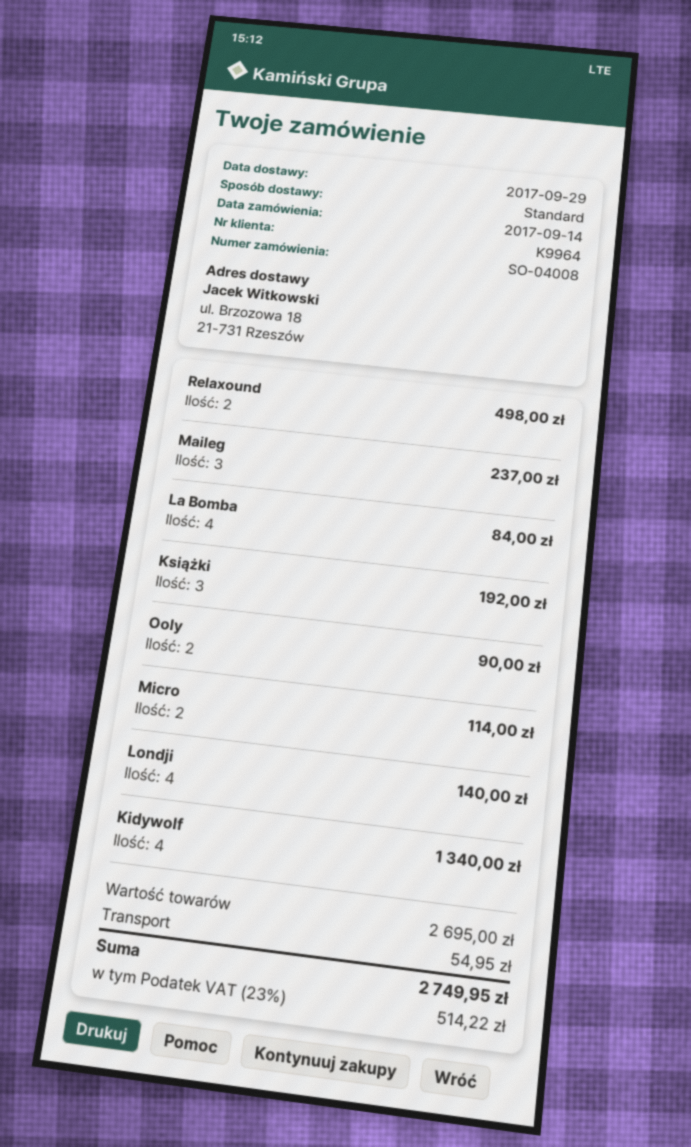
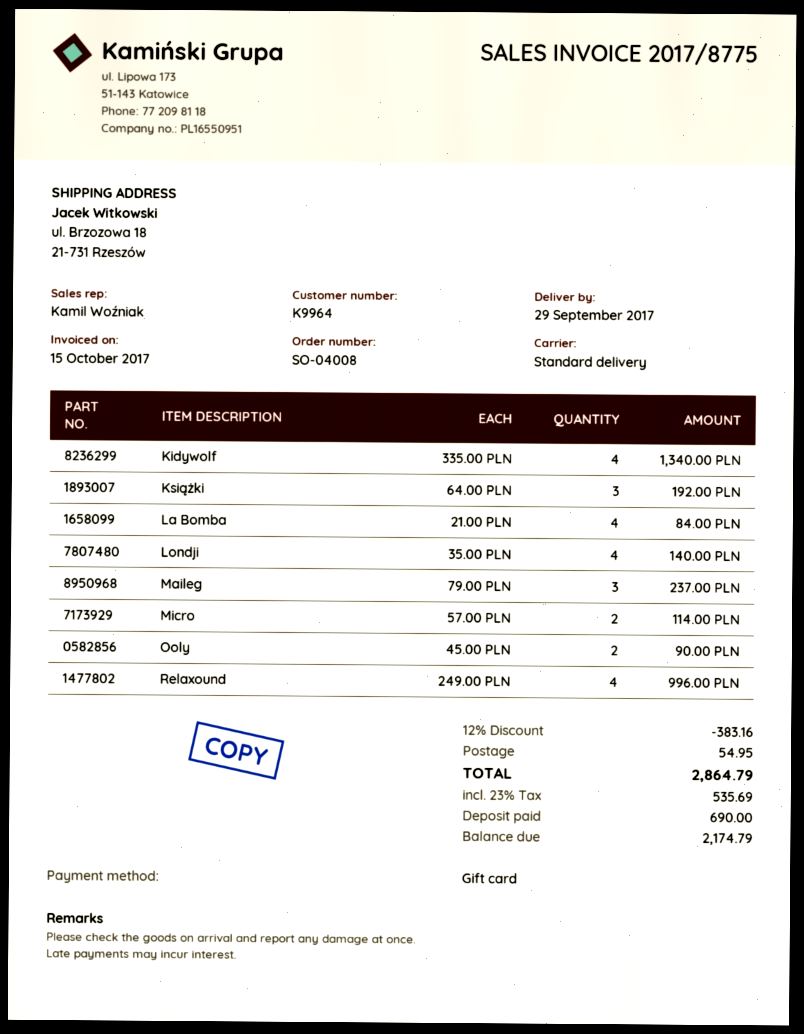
Relaxound: 2 for 498.00 -> 4 for 996.00
discount: none -> 12% = 383.16
tax: 23% = 514.22 -> 23% = 535.69
total: 2749.95 -> 2864.79

